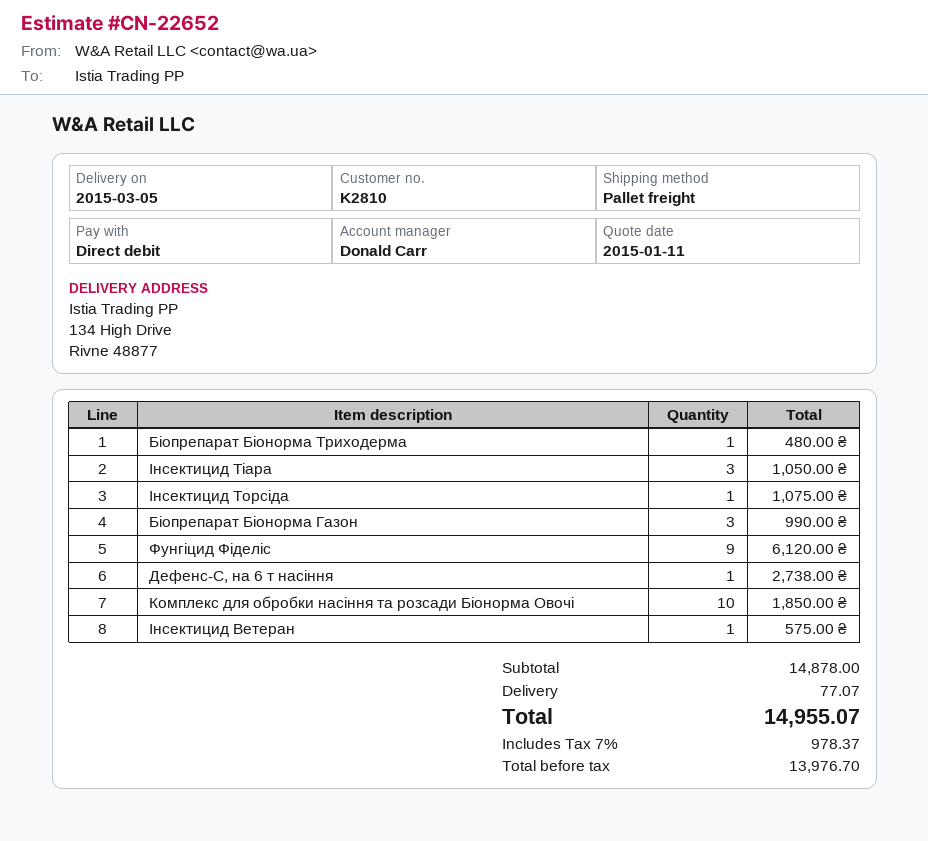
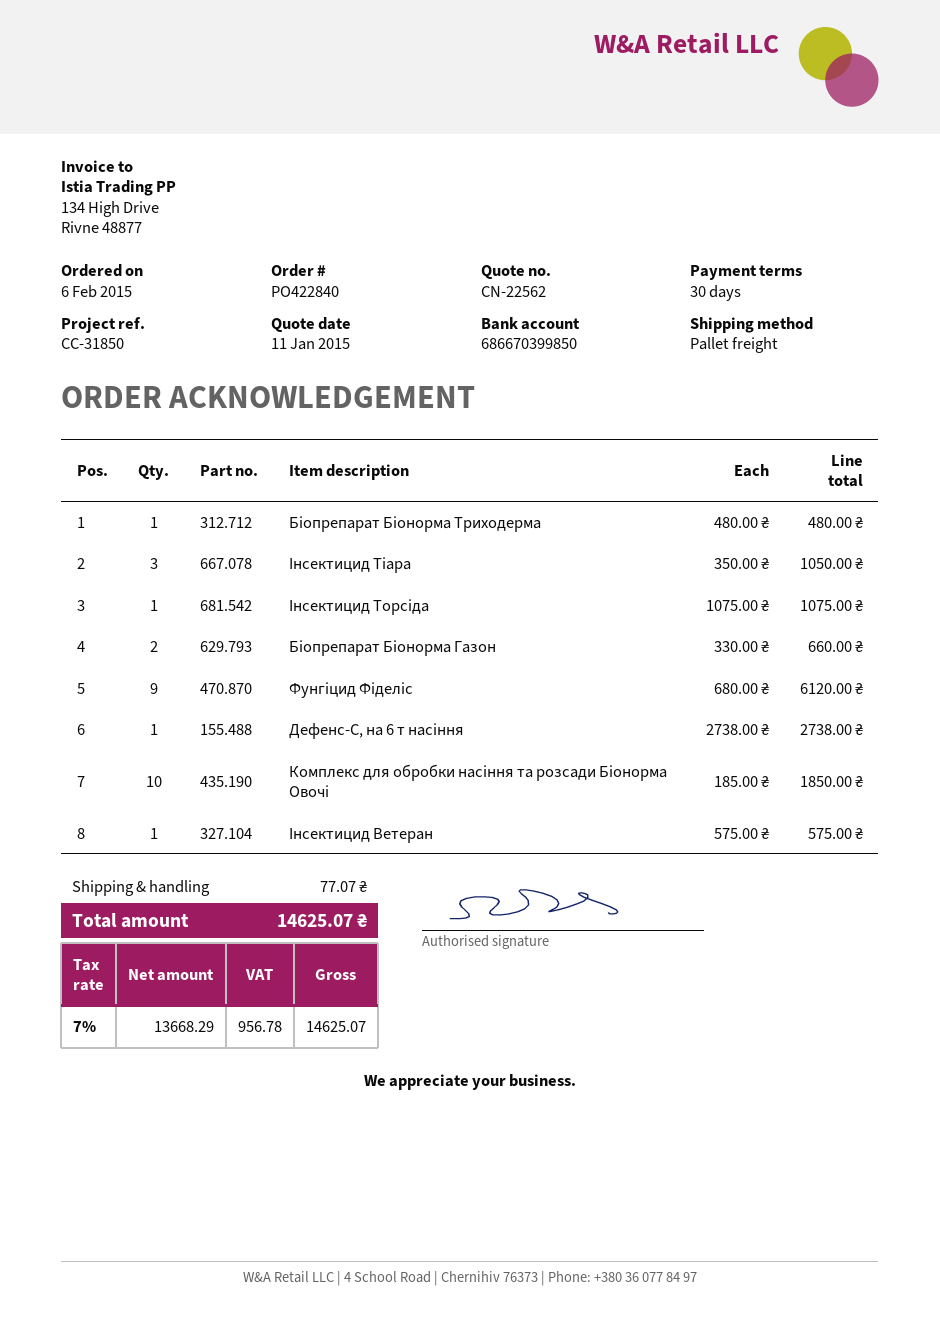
quote number: CN-22652 -> CN-22562
Біопрепарат Біонорма Газон: 3 for 990.00 -> 2 for 660.00
net: 13976.70 -> 13668.29
tax: 7% = 978.37 -> 7% = 956.78
total: 14955.07 -> 14625.07

